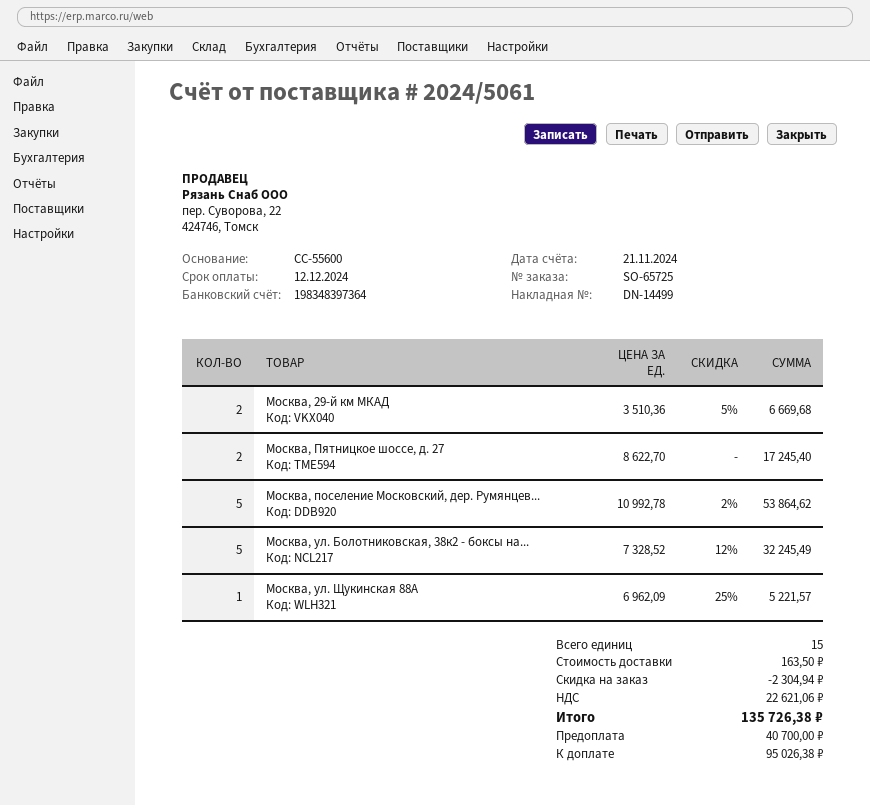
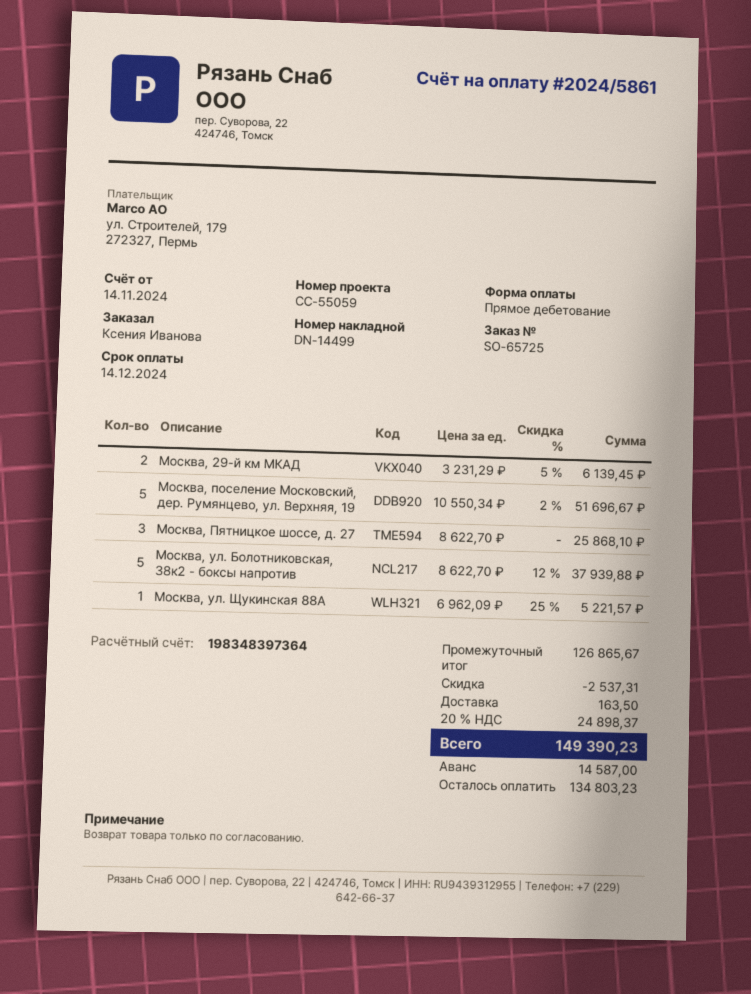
invoice number: 2024/5061 -> 2024/5861
invoice date: 2024-11-21 -> 2024-11-14
due date: 2024-12-12 -> 2024-12-14
reference: CC-55600 -> CC-55059
Москва, 29-й км МКАД: 2 x 3510.36 - 5% = 6669.68 -> 2 x 3231.29 - 5% = 6139.45
Москва, Пятницкое шоссе, д. 27: 2 x 8622.70 = 17245.40 -> 3 x 8622.70 = 25868.10
Москва, поселение Московский, дер. Румянцев...: 5 x 10992.78 - 2% = 53864.62 -> 5 x 10550.34 - 2% = 51696.67
Москва, ул. Болотниковская, 38к2 - боксы на...: 5 x 7328.52 - 12% = 32245.49 -> 5 x 8622.70 - 12% = 37939.88
discount: 2304.94 -> 2537.31
tax: 22621.06 -> 24898.37
total: 135726.38 -> 149390.23
deposit: 40700.00 -> 14587.00
balance: 95026.38 -> 134803.23

